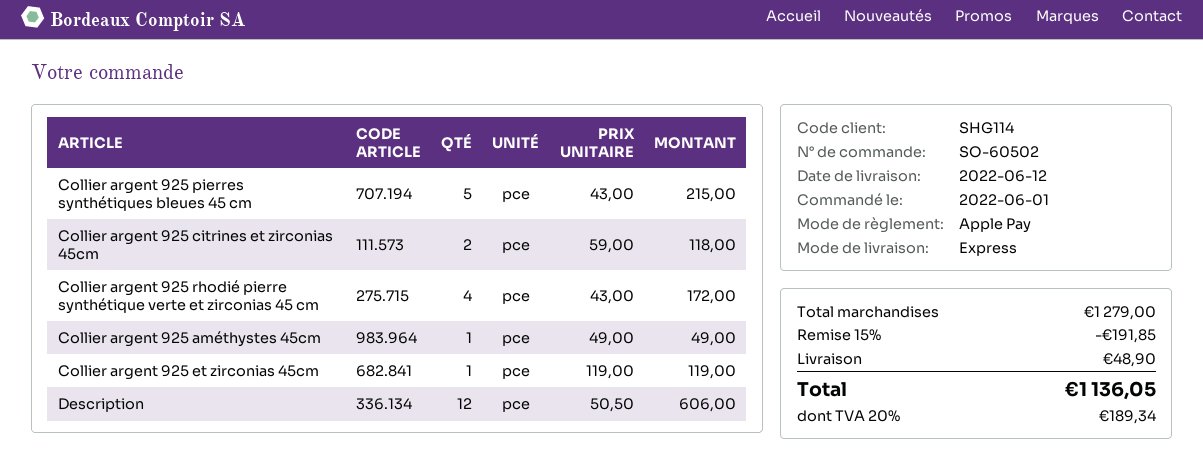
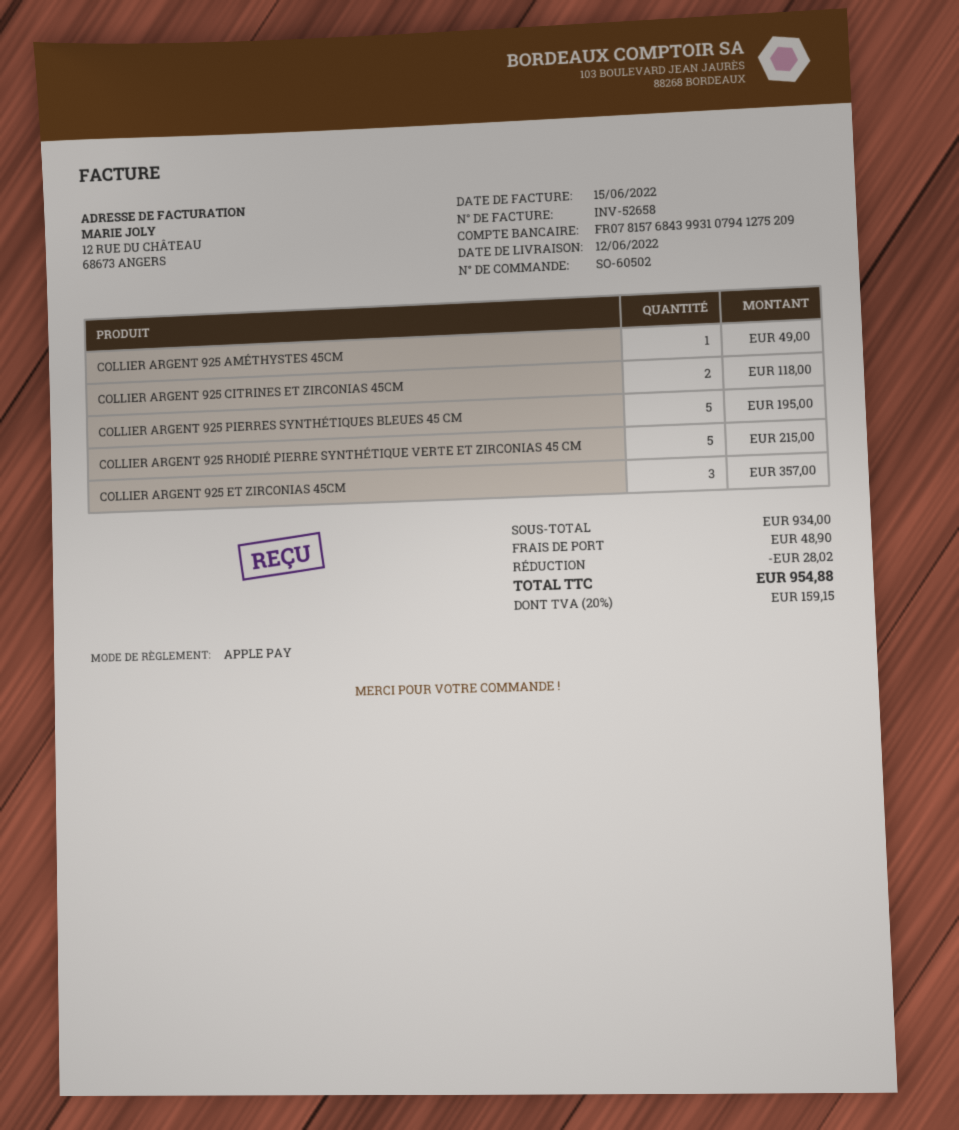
Collier argent 925 pierres synthétiques bleues 45 cm: 5 for 215.00 -> 5 for 195.00
Collier argent 925 rhodié pierre synthétique verte et zirconias 45 cm: 4 for 172.00 -> 5 for 215.00
Collier argent 925 et zirconias 45cm: 1 for 119.00 -> 3 for 357.00
Description: 12 for 606.00 -> none
subtotal: 1279.00 -> 934.00
discount: 191.85 -> 28.02
tax: 20% = 189.34 -> 20% = 159.15
total: 1136.05 -> 954.88

